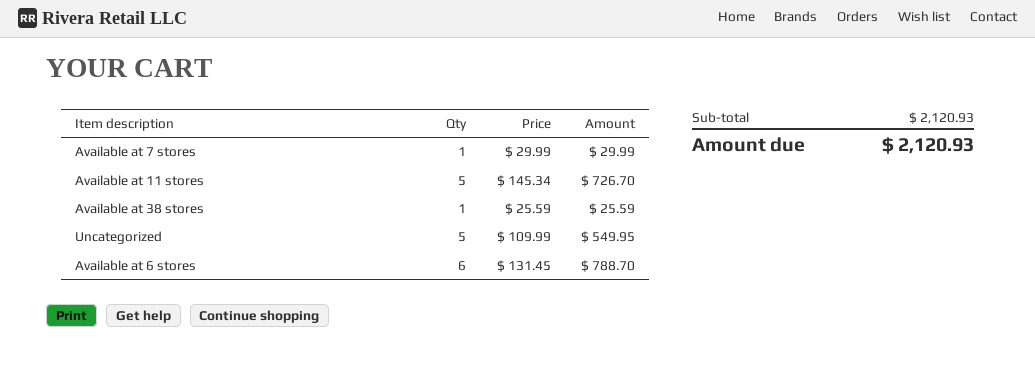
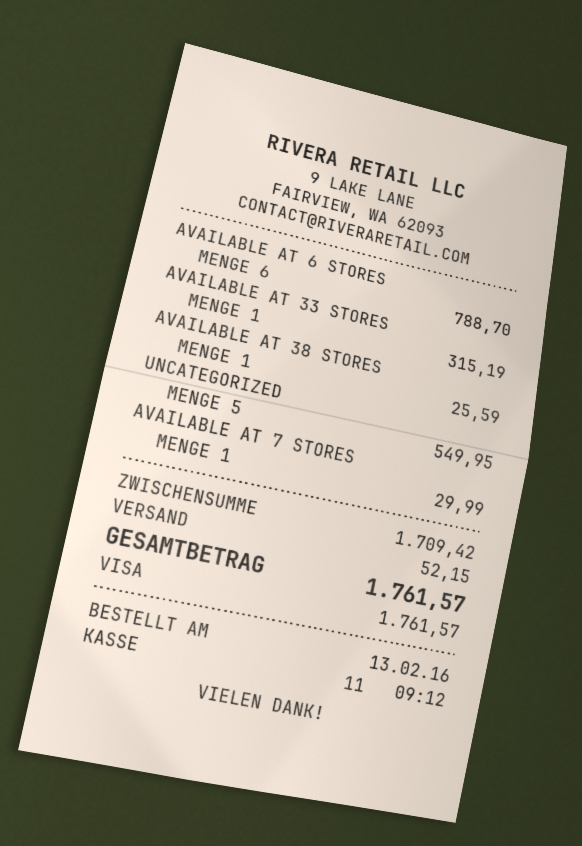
Available at 11 stores: 5 for 726.70 -> none
AVAILABLE AT 33 STORES: none -> 1 for 315.19
subtotal: 2120.93 -> 1709.42
shipping: none -> 52.15
total: 2120.93 -> 1761.57

